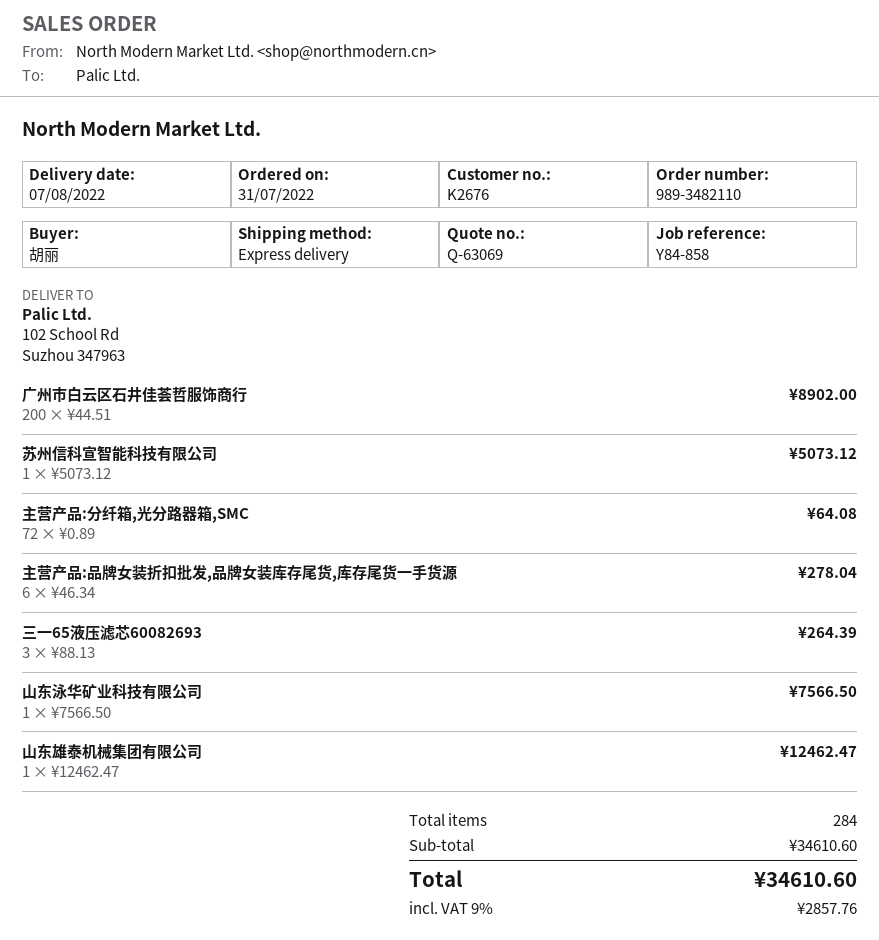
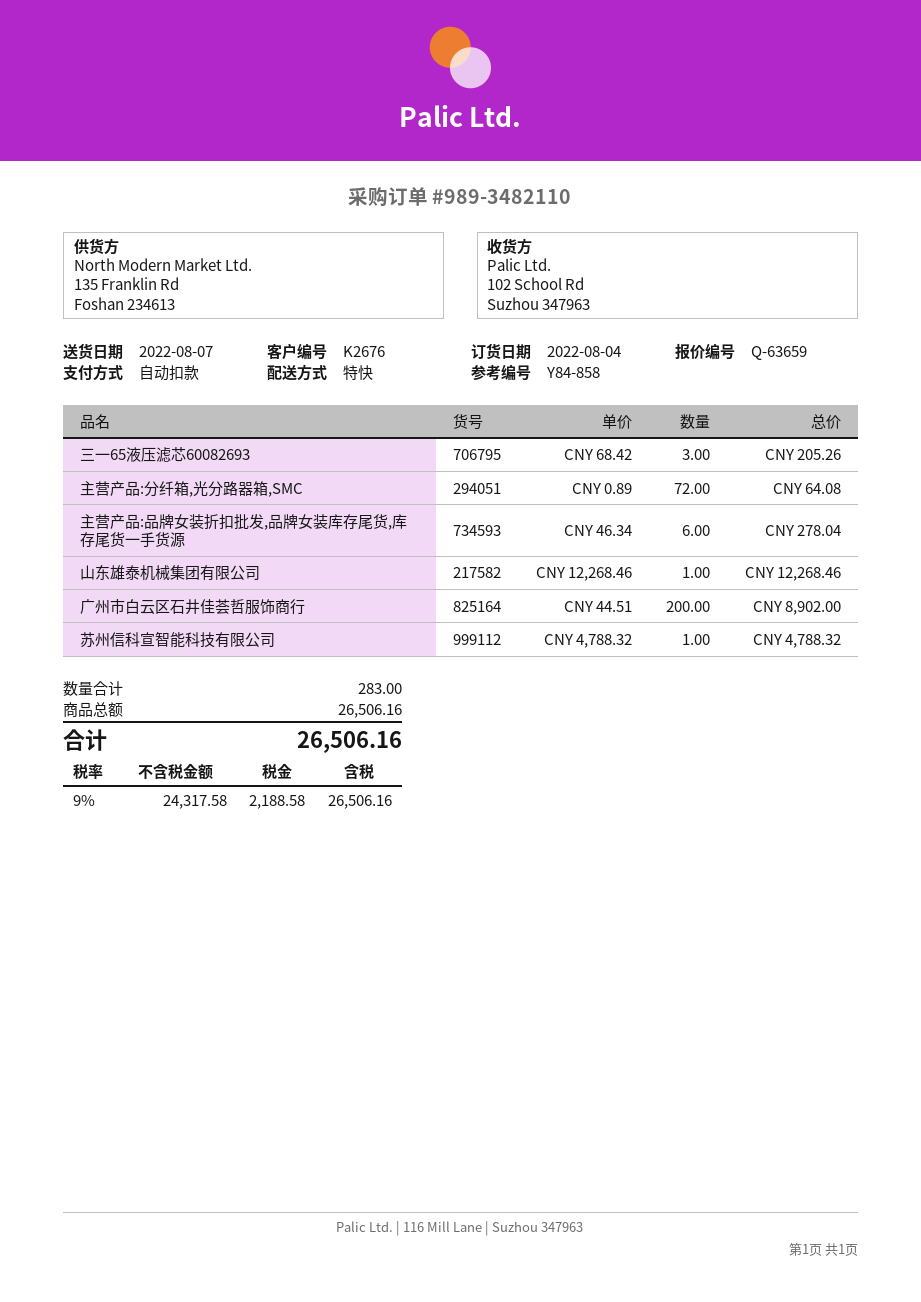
quote number: Q-63069 -> Q-63659
order date: 2022-07-31 -> 2022-08-04
苏州信科宣智能科技有限公司: 1 x 5073.12 = 5073.12 -> 1 x 4788.32 = 4788.32
三一65液压滤芯60082693: 3 x 88.13 = 264.39 -> 3 x 68.42 = 205.26
山东泳华矿业科技有限公司: 1 x 7566.50 = 7566.50 -> none
山东雄泰机械集团有限公司: 1 x 12462.47 = 12462.47 -> 1 x 12268.46 = 12268.46
total quantity: 284 -> 283
subtotal: 34610.60 -> 26506.16
tax: 9% = 2857.76 -> 9% = 2188.58
total: 34610.60 -> 26506.16

